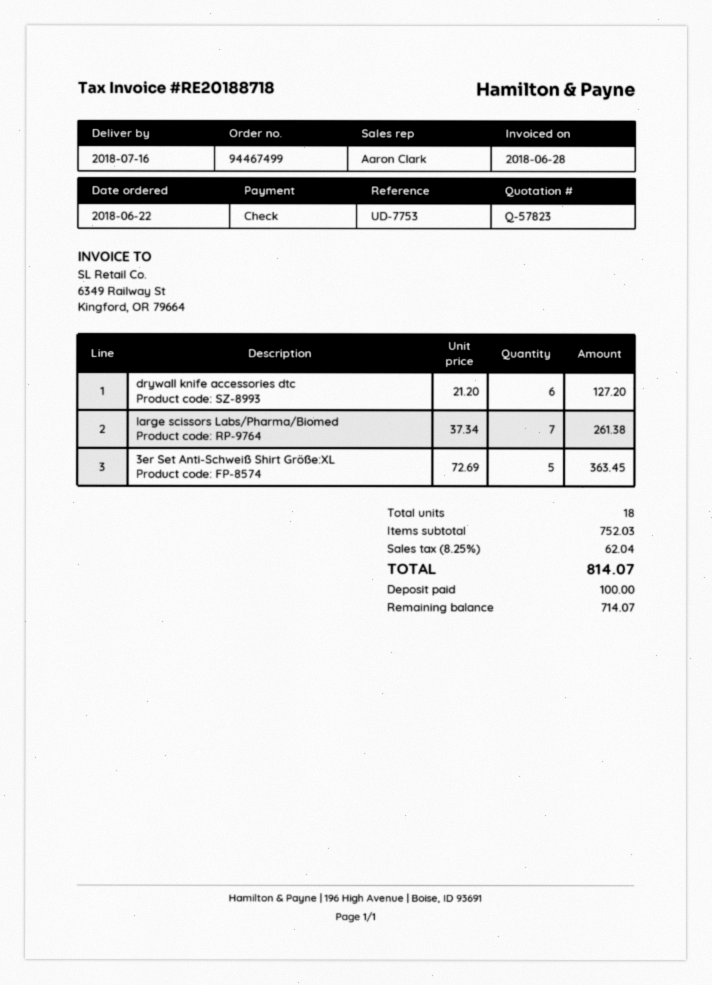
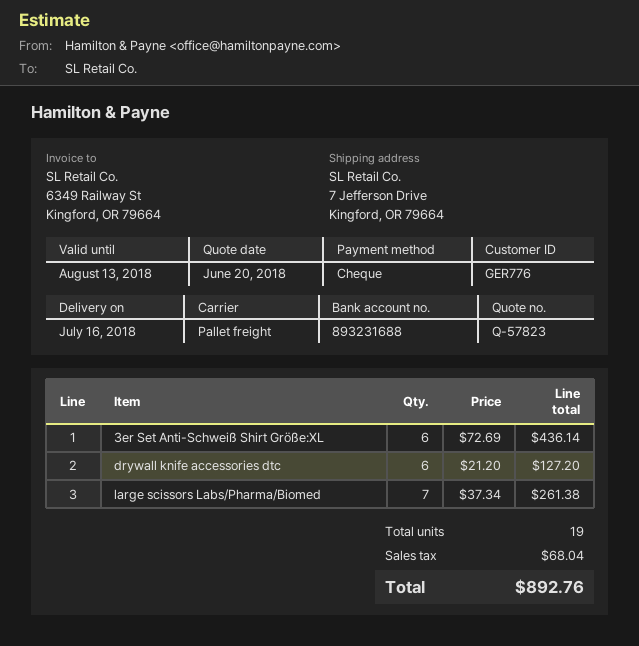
3er Set Anti-Schweiß Shirt Größe:XL: 5 x 72.69 = 363.45 -> 6 x 72.69 = 436.14
total quantity: 18 -> 19
tax: 62.04 -> 68.04
total: 814.07 -> 892.76

